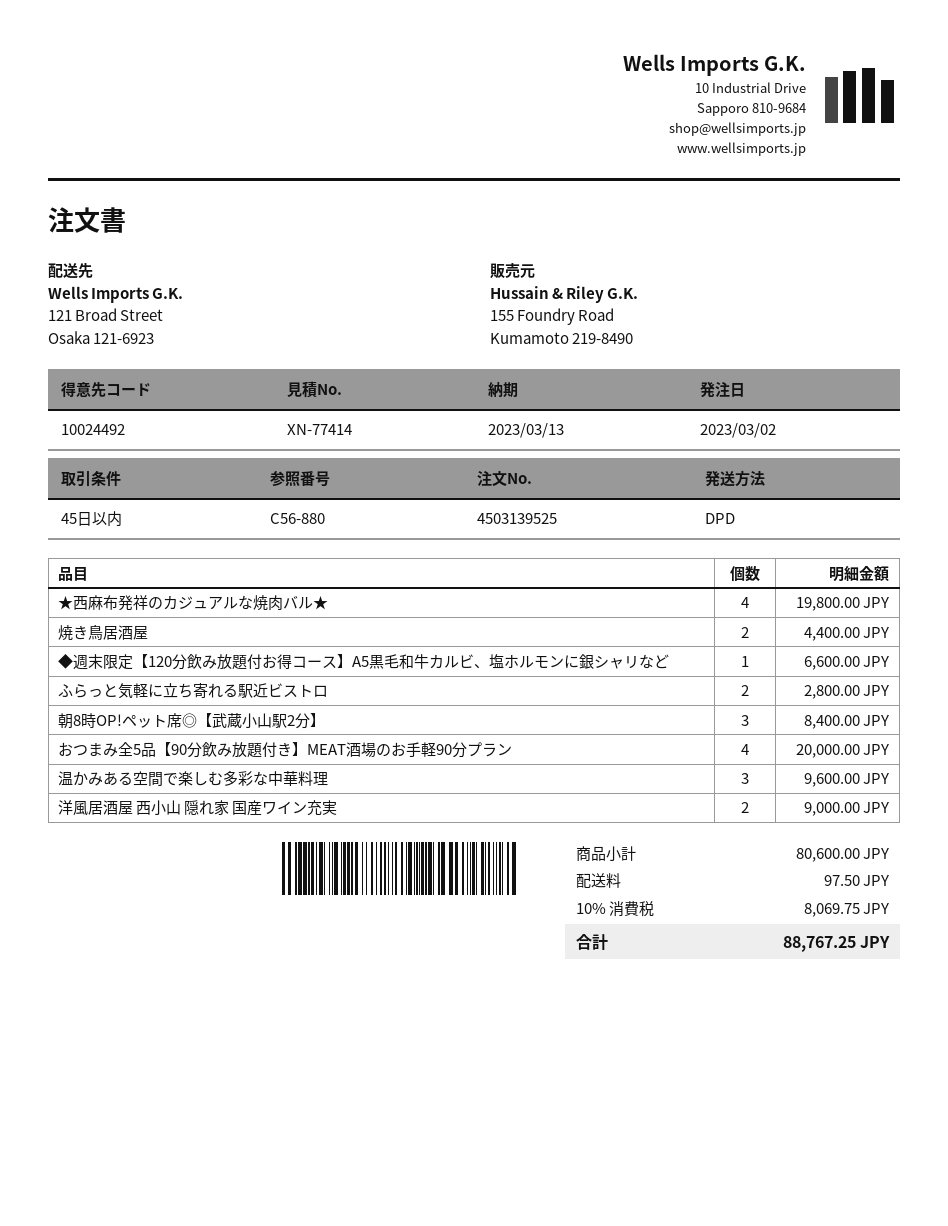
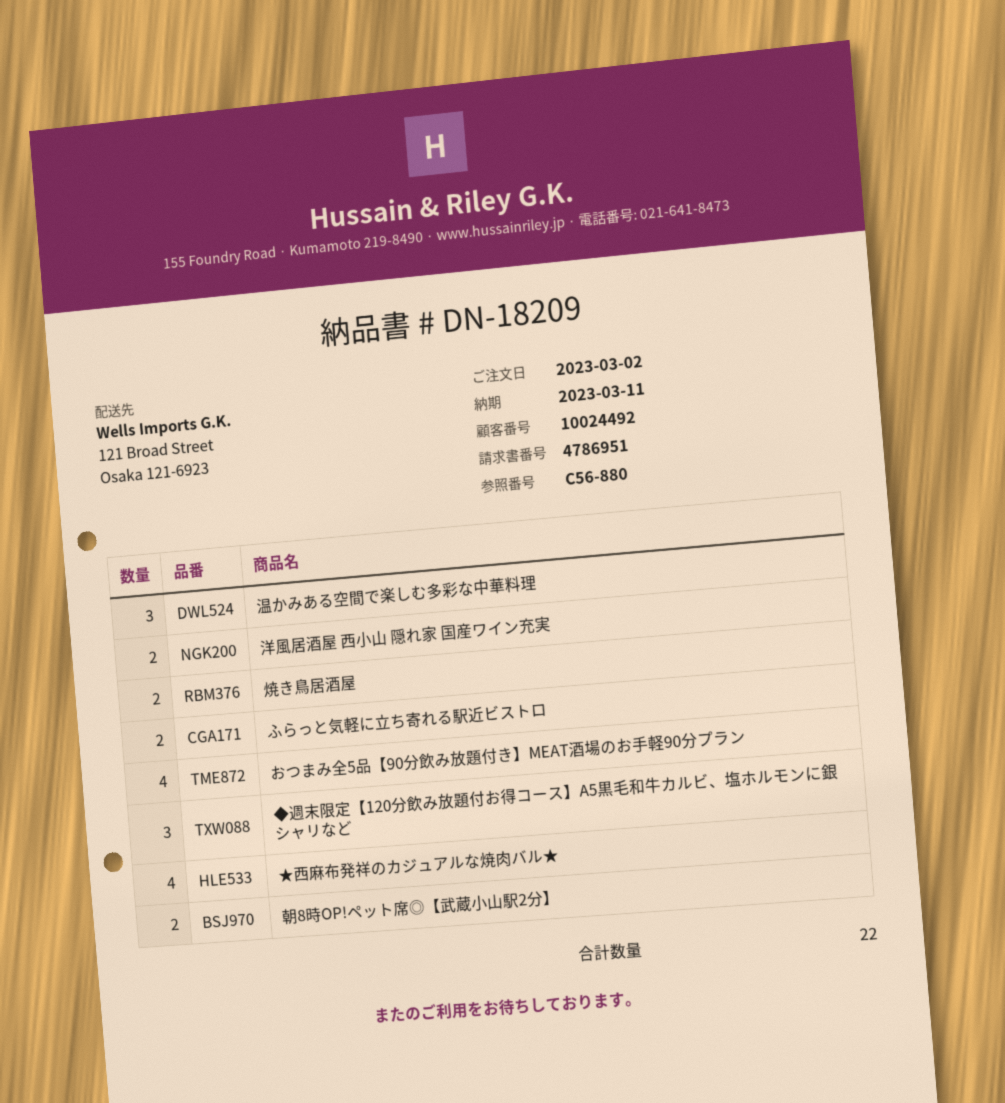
delivery date: 2023-03-13 -> 2023-03-11
◆週末限定【120分飲み放題付お得コース】A5黒毛和牛カルビ、塩ホルモンに銀シャリなど: 1 -> 3
朝8時OP!ペット席◎【武蔵小山駅2分】: 3 -> 2

